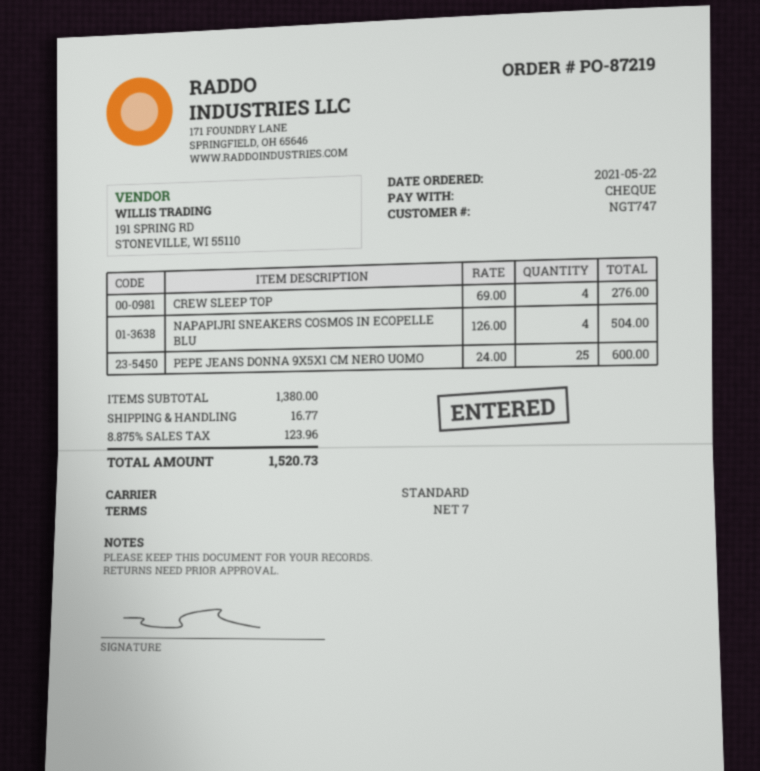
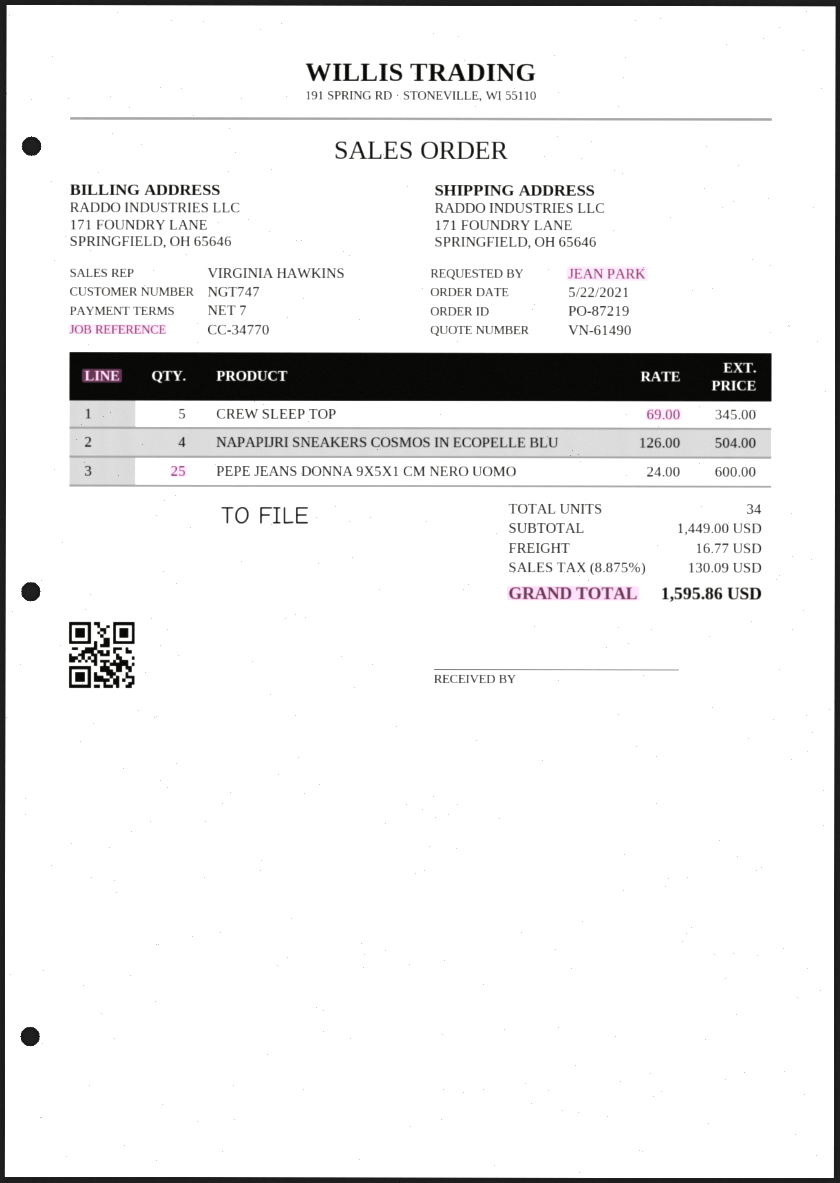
CREW SLEEP TOP: 4 x 69.00 = 276.00 -> 5 x 69.00 = 345.00
subtotal: 1380.00 -> 1449.00
tax: 8.875% = 123.96 -> 8.875% = 130.09
total: 1520.73 -> 1595.86

